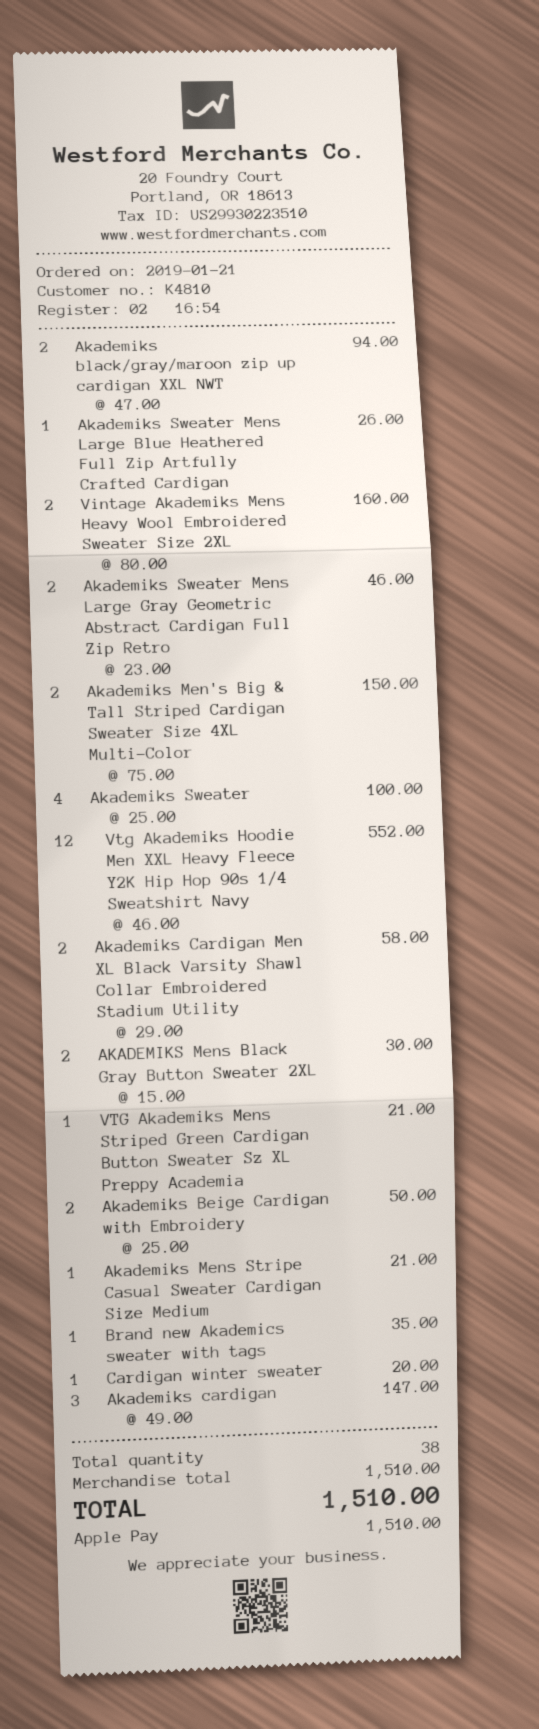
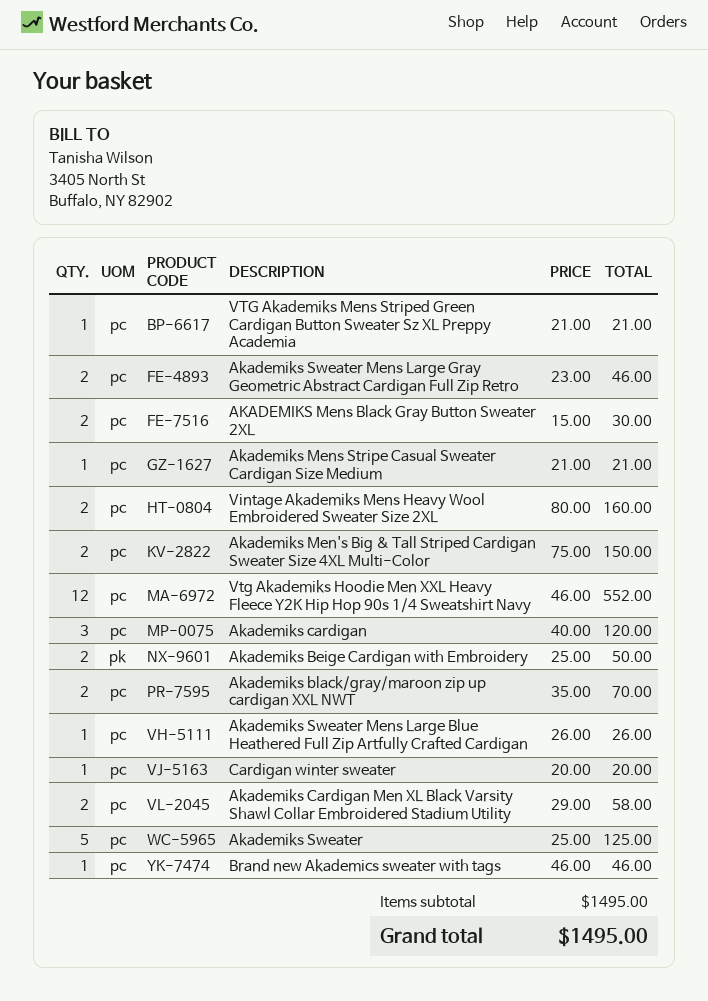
Akademiks black/gray/maroon zip up cardigan XXL NWT: 2 x 47.00 = 94.00 -> 2 x 35.00 = 70.00
Akademiks Sweater: 4 x 25.00 = 100.00 -> 5 x 25.00 = 125.00
Brand new Akademics sweater with tags: 1 x 35.00 = 35.00 -> 1 x 46.00 = 46.00
Akademiks cardigan: 3 x 49.00 = 147.00 -> 3 x 40.00 = 120.00
subtotal: 1510.00 -> 1495.00
total: 1510.00 -> 1495.00

